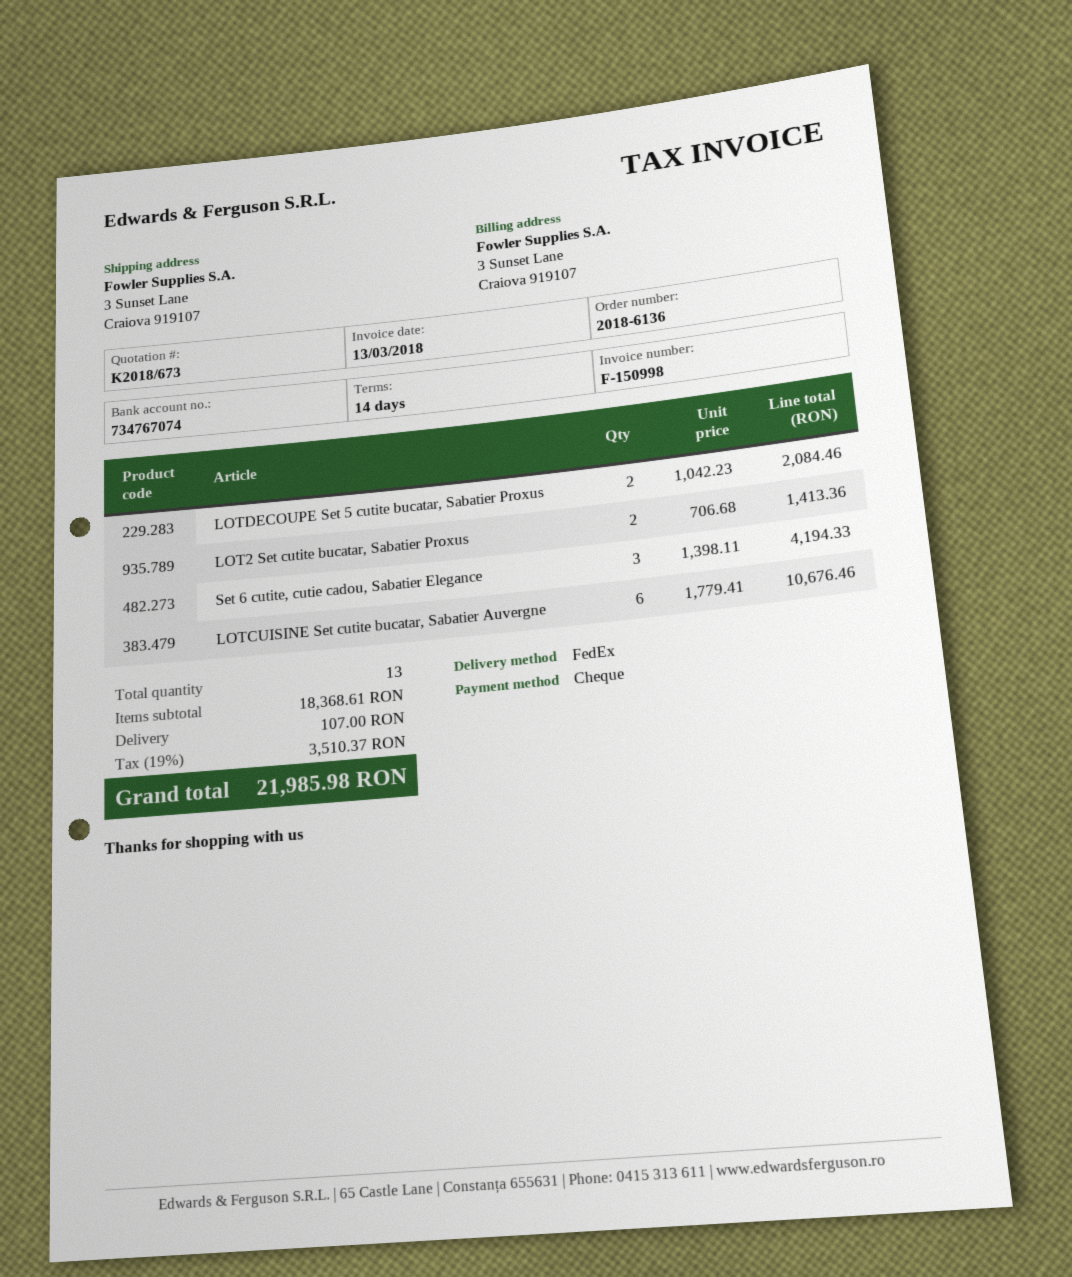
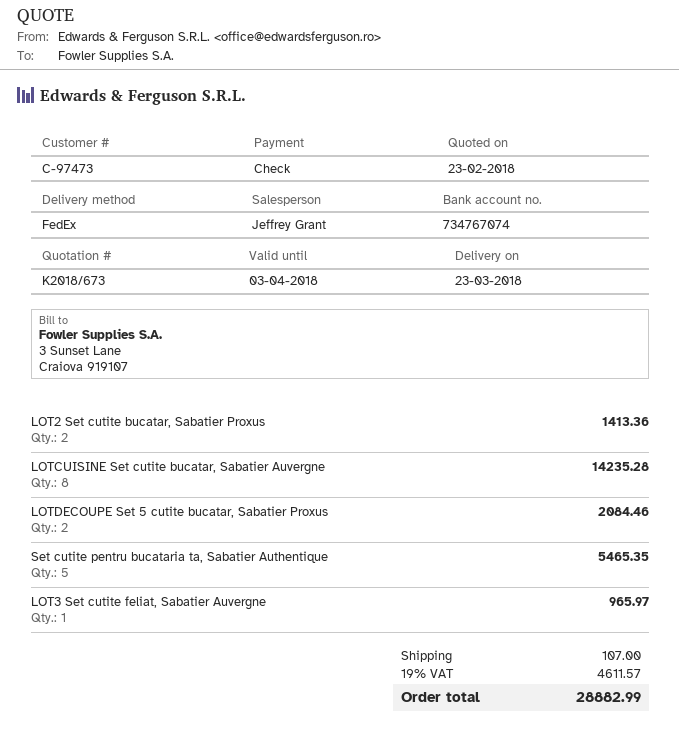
Set 6 cutite, cutie cadou, Sabatier Elegance: 3 for 4194.33 -> none
LOTCUISINE Set cutite bucatar, Sabatier Auvergne: 6 for 10676.46 -> 8 for 14235.28
Set cutite pentru bucataria ta, Sabatier Authentique: none -> 5 for 5465.35
LOT3 Set cutite feliat, Sabatier Auvergne: none -> 1 for 965.97
tax: 19% = 3510.37 -> 19% = 4611.57
total: 21985.98 -> 28882.99

